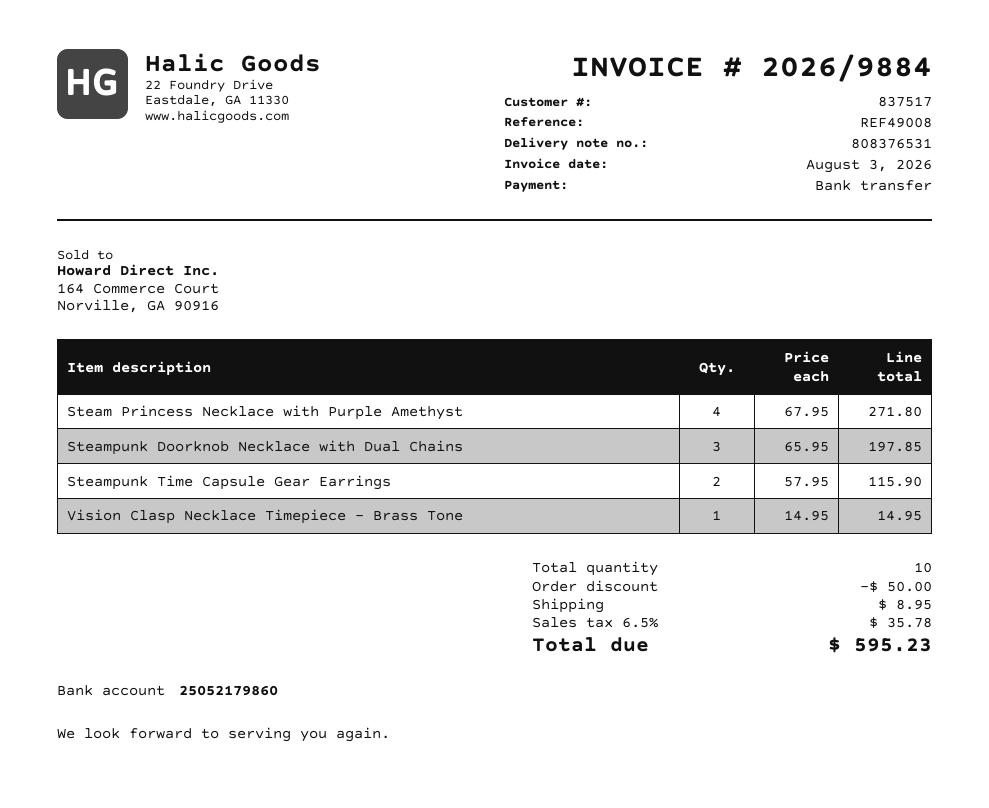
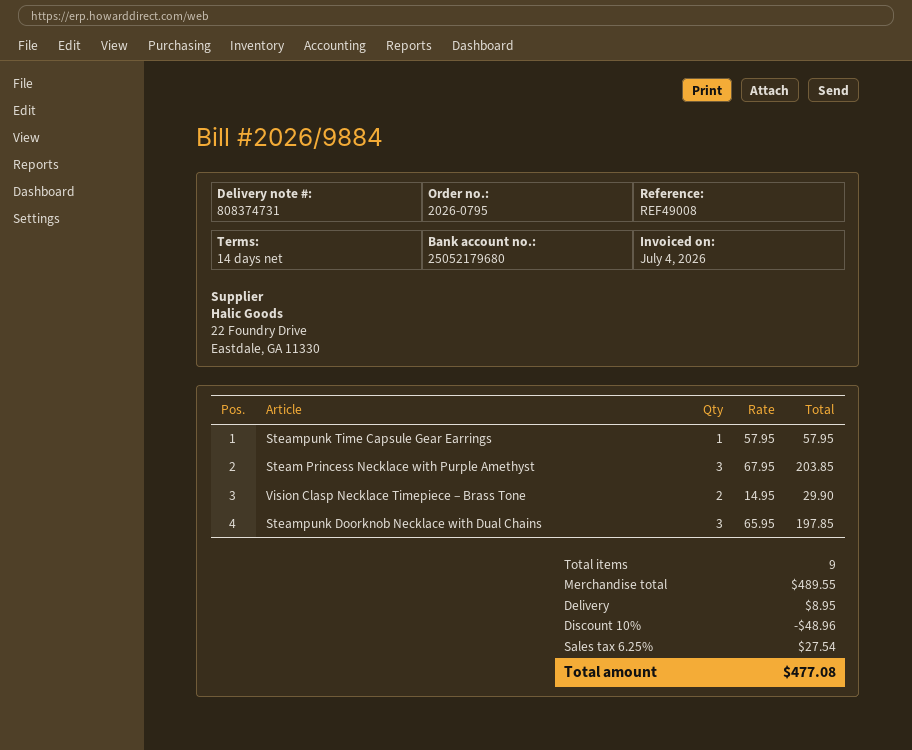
delivery note number: 808376531 -> 808374731
invoice date: 2026-08-03 -> 2026-07-04
bank account: 25052179860 -> 25052179680
Steam Princess Necklace with Purple Amethyst: 4 x 67.95 = 271.80 -> 3 x 67.95 = 203.85
Steampunk Time Capsule Gear Earrings: 2 x 57.95 = 115.90 -> 1 x 57.95 = 57.95
Vision Clasp Necklace Timepiece – Brass Tone: 1 x 14.95 = 14.95 -> 2 x 14.95 = 29.90
total quantity: 10 -> 9
discount: 50.00 -> 48.96
tax: 6.5% = 35.78 -> 6.25% = 27.54
total: 595.23 -> 477.08

